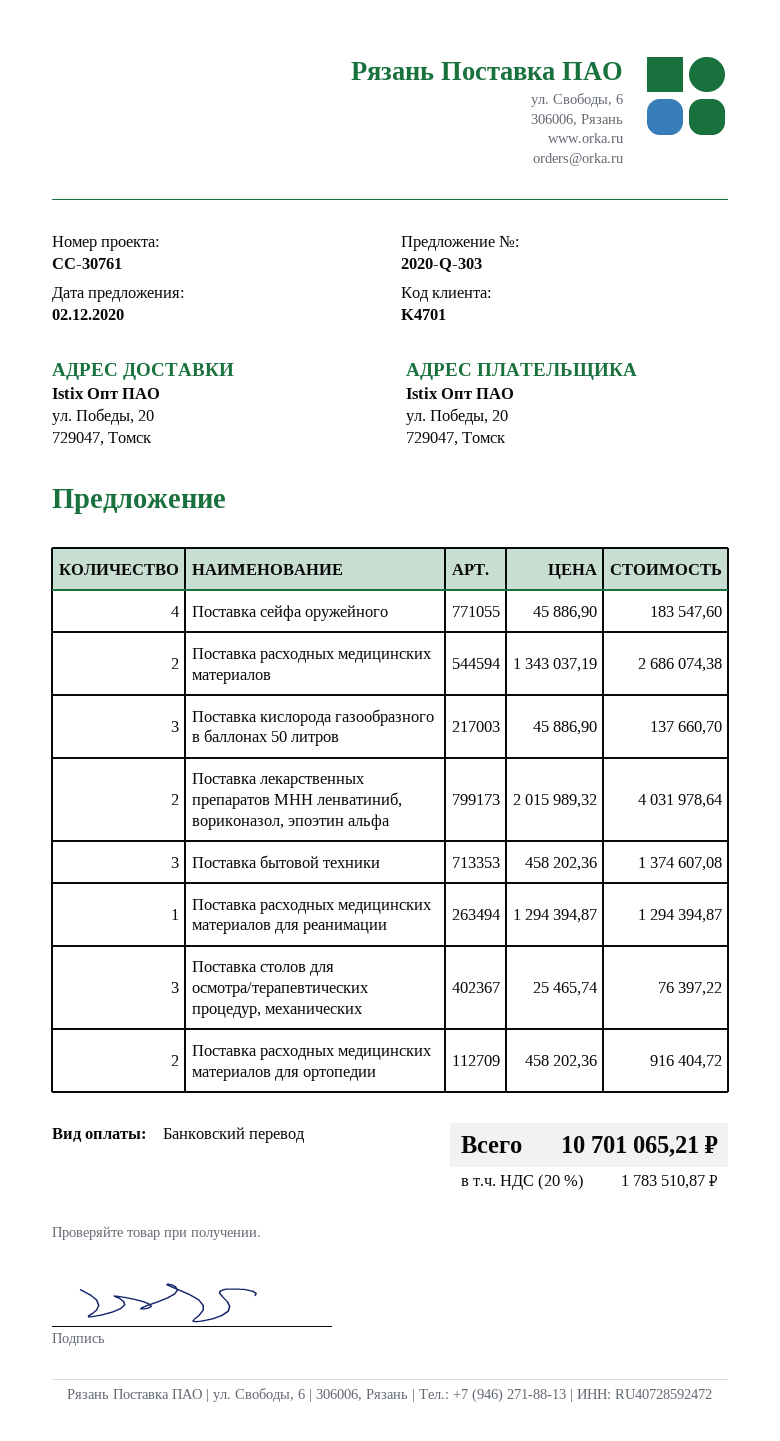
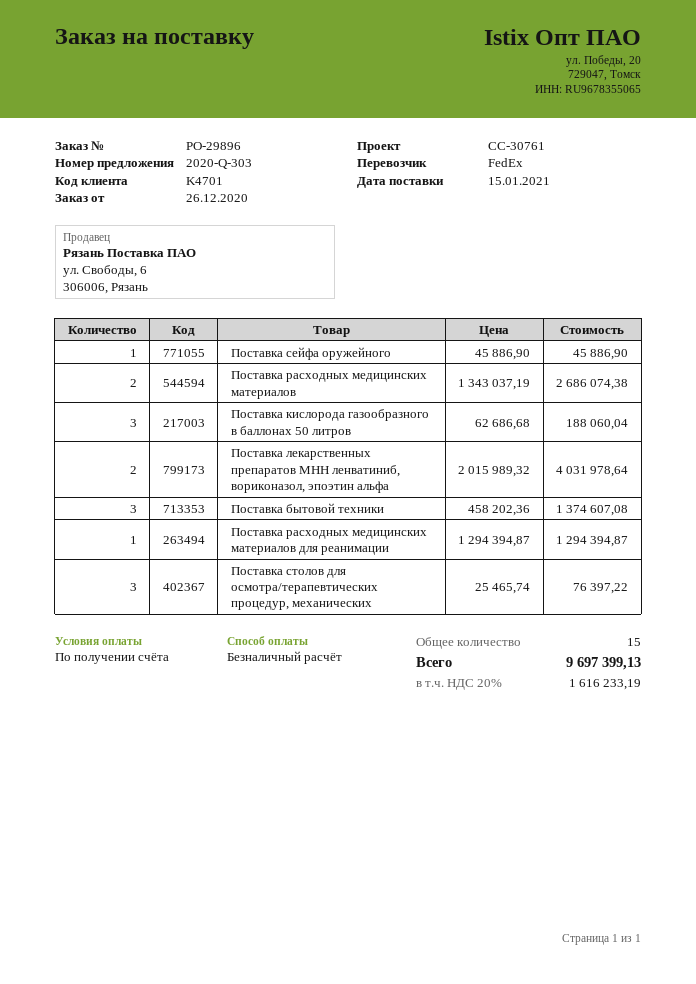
Поставка сейфа оружейного: 4 x 45886.90 = 183547.60 -> 1 x 45886.90 = 45886.90
Поставка кислорода газообразного в баллонах 50 литров: 3 x 45886.90 = 137660.70 -> 3 x 62686.68 = 188060.04
Поставка расходных медицинских материалов для ортопедии: 2 x 458202.36 = 916404.72 -> none
tax: 20% = 1783510.87 -> 20% = 1616233.19
total: 10701065.21 -> 9697399.13

